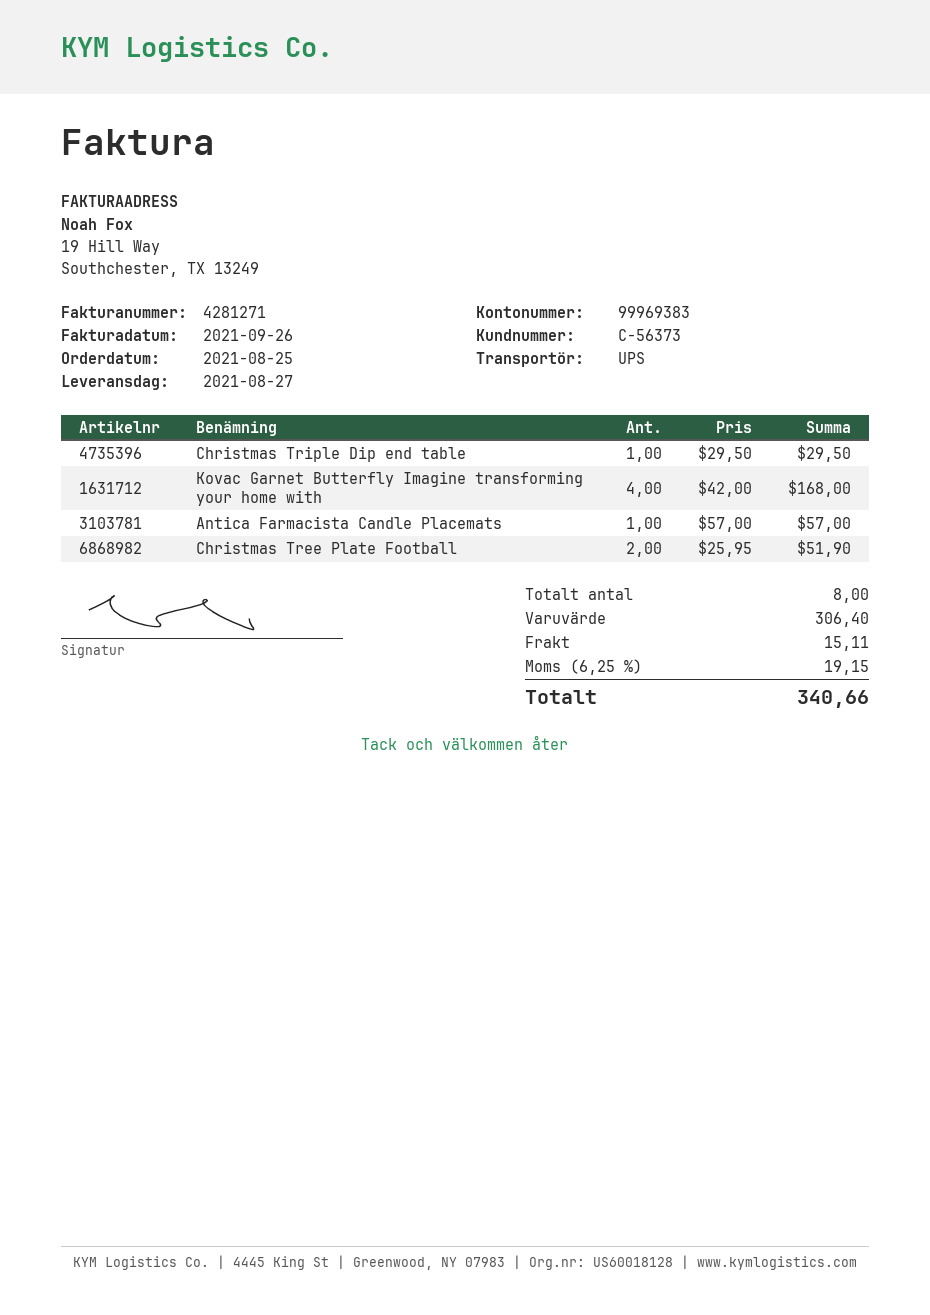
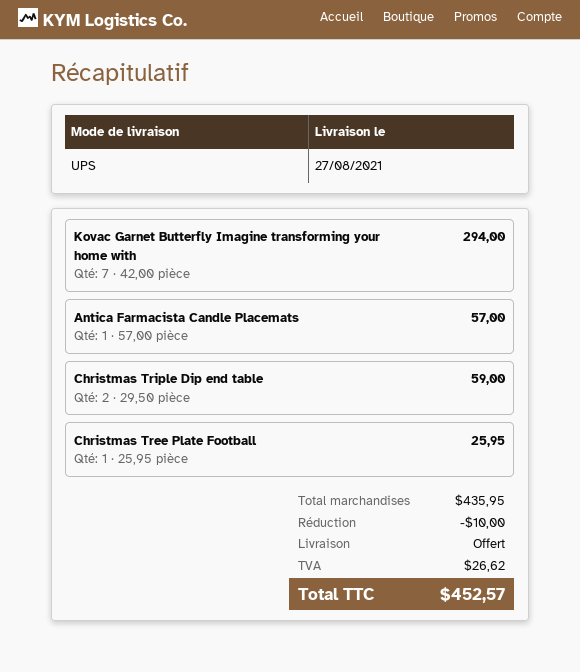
Christmas Triple Dip end table: 1 x 29.50 = 29.50 -> 2 x 29.50 = 59.00
Kovac Garnet Butterfly Imagine transforming your home with: 4 x 42.00 = 168.00 -> 7 x 42.00 = 294.00
Christmas Tree Plate Football: 2 x 25.95 = 51.90 -> 1 x 25.95 = 25.95
subtotal: 306.40 -> 435.95
discount: none -> 10.00
shipping: 15.11 -> 0.00
tax: 19.15 -> 26.62
total: 340.66 -> 452.57

